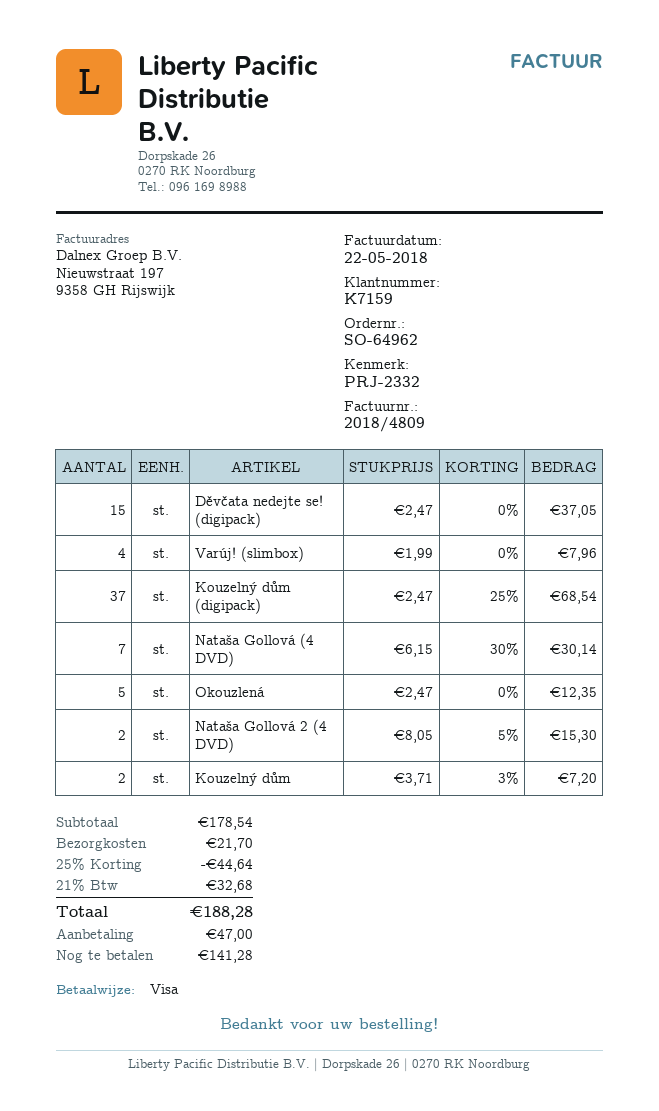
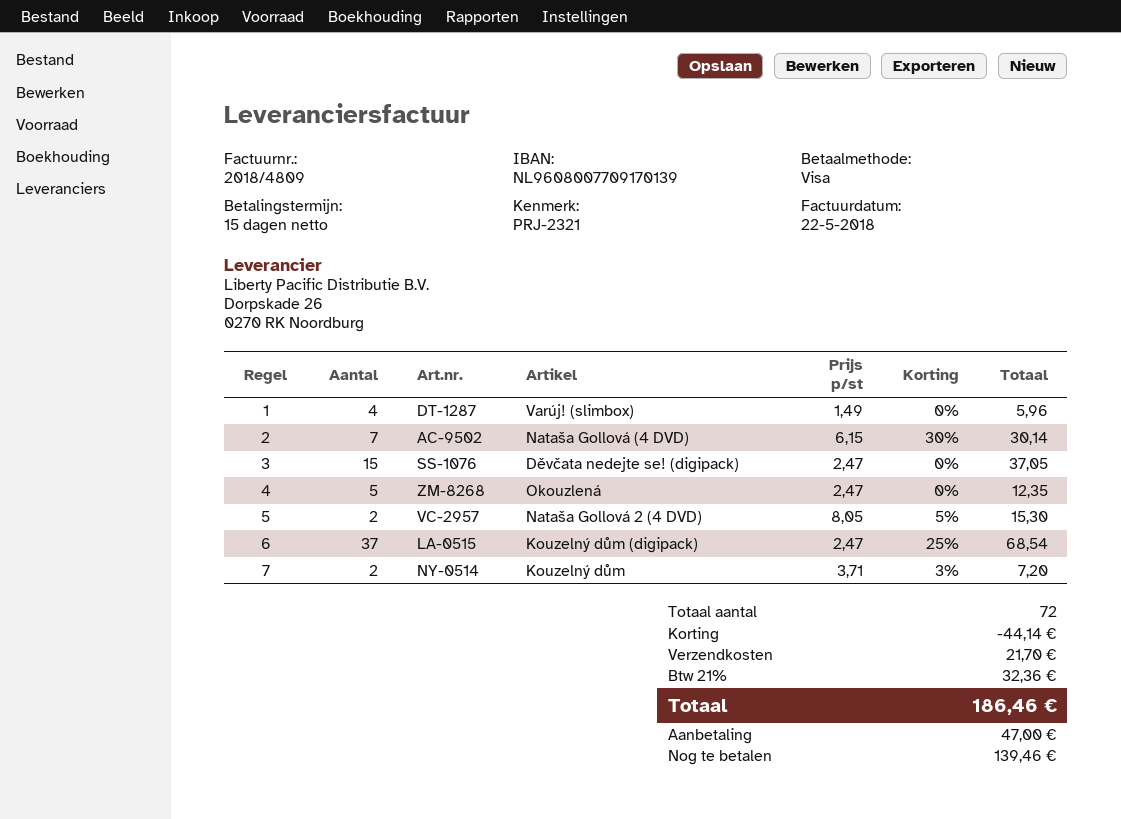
reference: PRJ-2332 -> PRJ-2321
Varúj! (slimbox): 4 x 1.99 = 7.96 -> 4 x 1.49 = 5.96
discount: 44.64 -> 44.14
tax: 21% = 32.68 -> 21% = 32.36
total: 188.28 -> 186.46
balance: 141.28 -> 139.46

